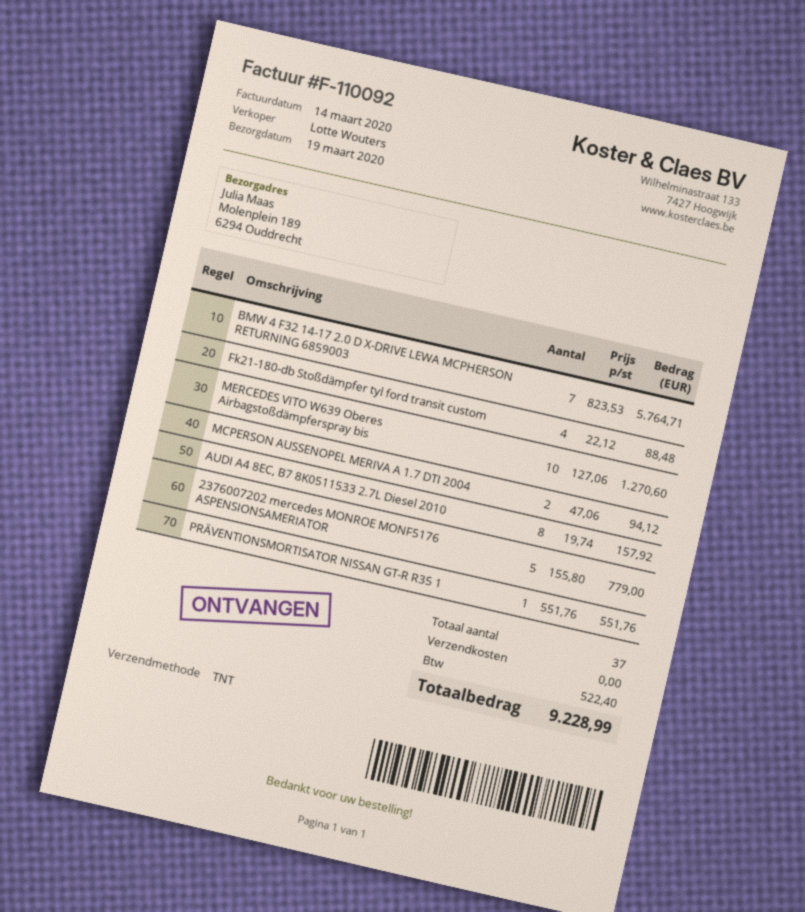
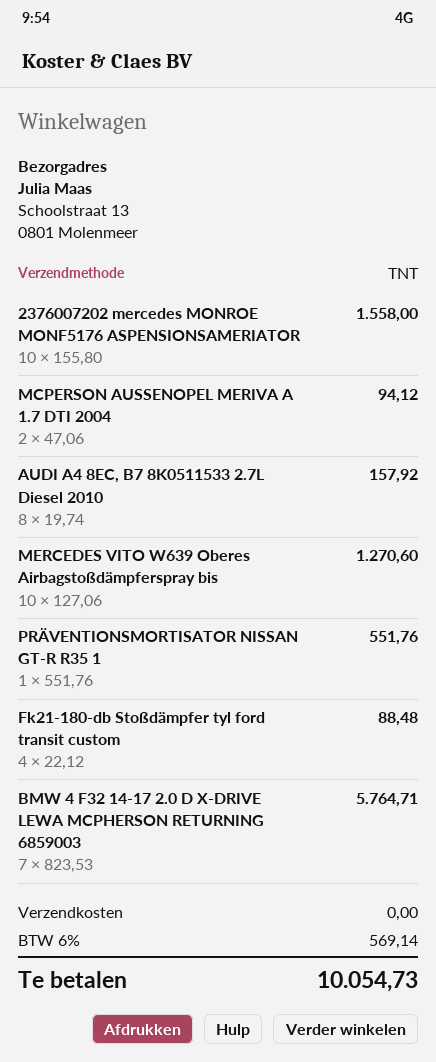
ship to: Molenplein 189, 6294 Ouddrecht -> Schoolstraat 13, 0801 Molenmeer
2376007202 mercedes MONROE MONF5176 ASPENSIONSAMERIATOR: 5 x 155.80 = 779.00 -> 10 x 155.80 = 1558.00
tax: 522.40 -> 569.14
total: 9228.99 -> 10054.73

